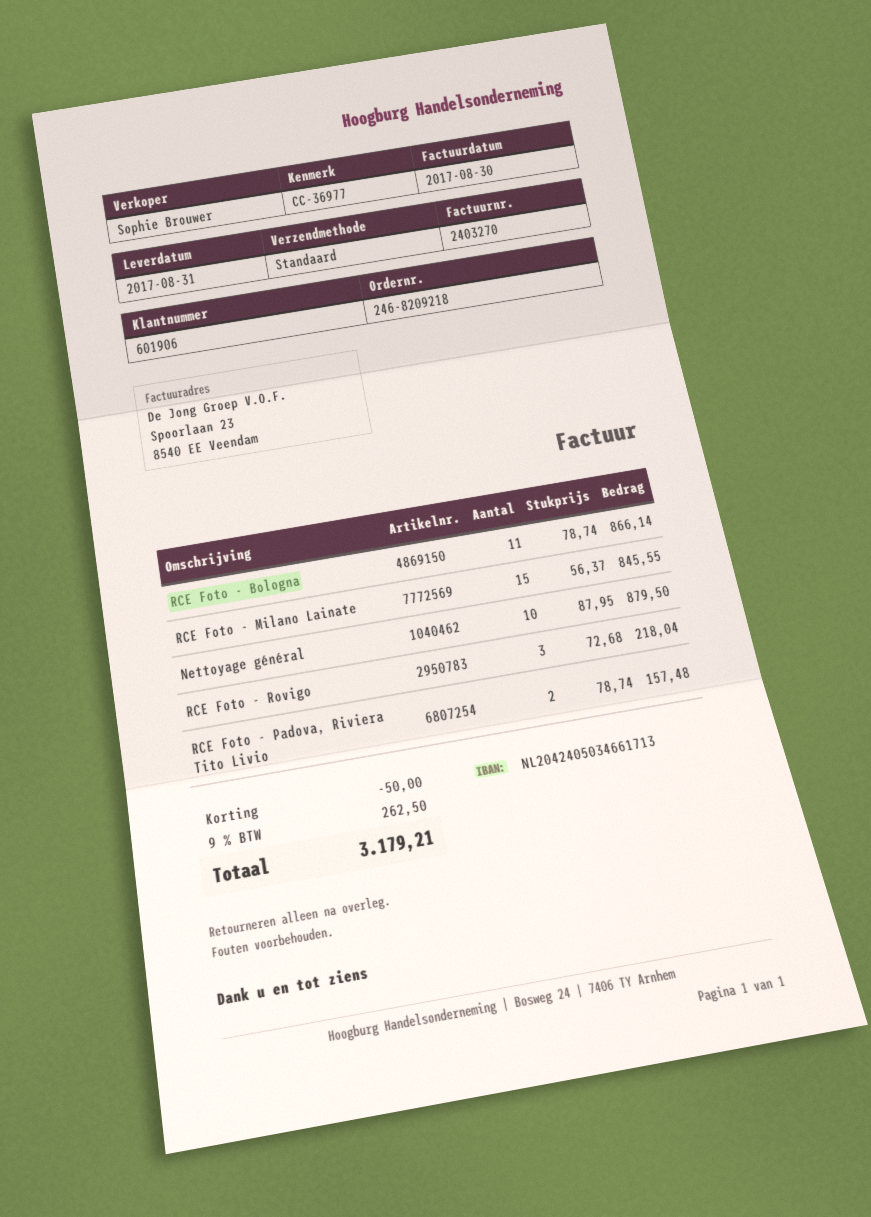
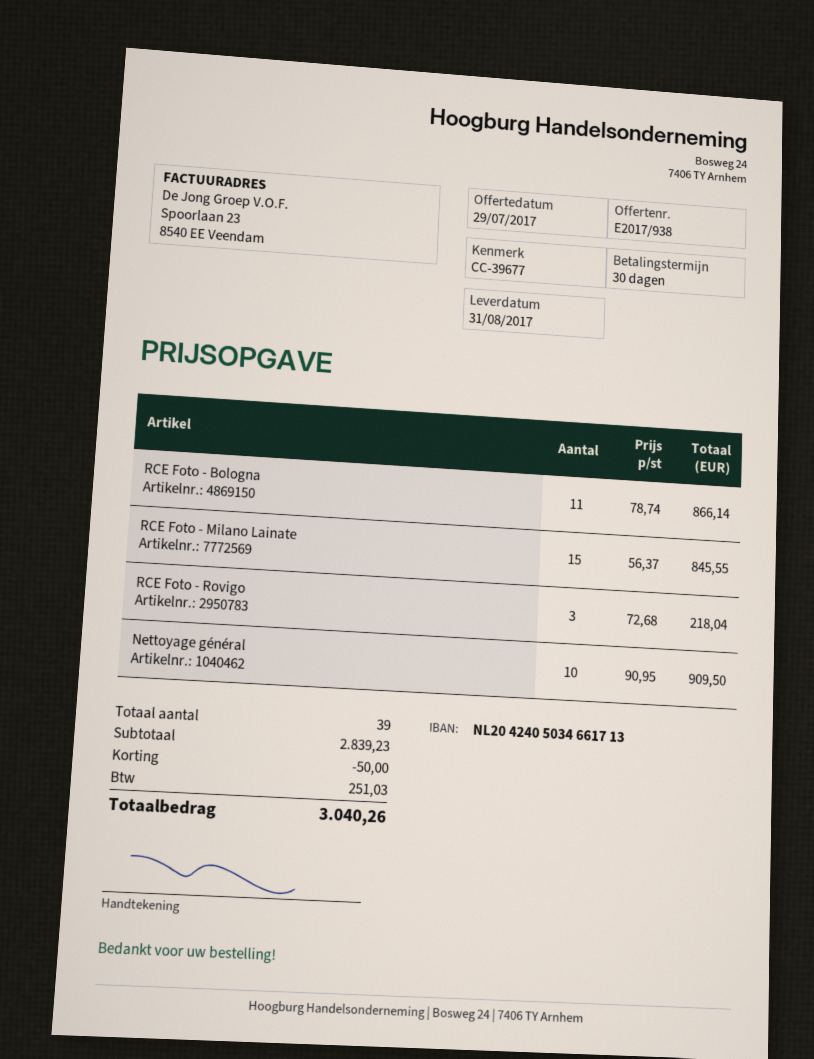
reference: CC-36977 -> CC-39677
Nettoyage général: 10 x 87.95 = 879.50 -> 10 x 90.95 = 909.50
RCE Foto - Padova, Riviera Tito Livio: 2 x 78.74 = 157.48 -> none
tax: 262.50 -> 251.03
total: 3179.21 -> 3040.26

